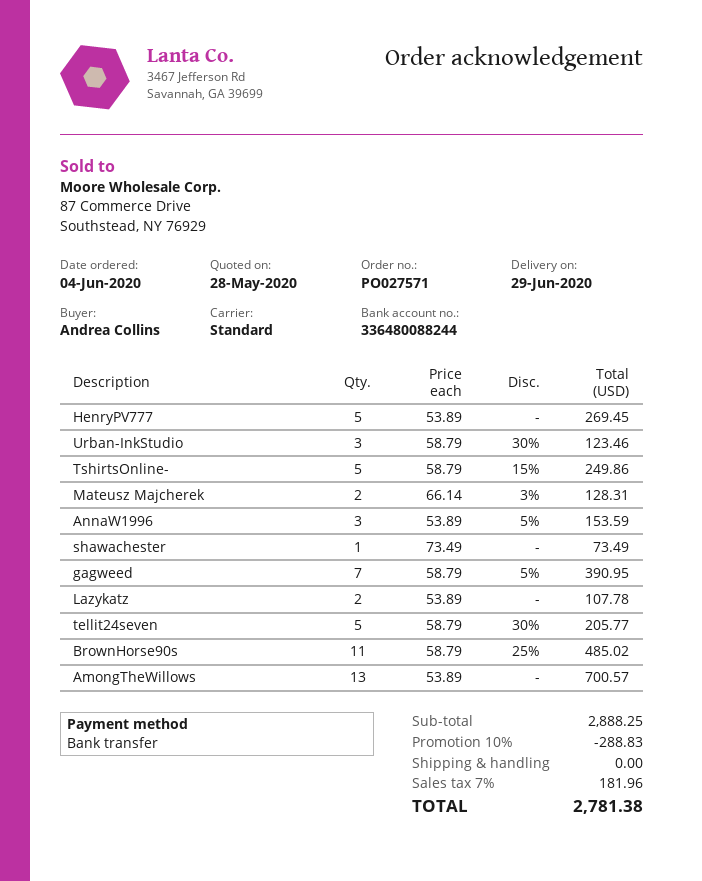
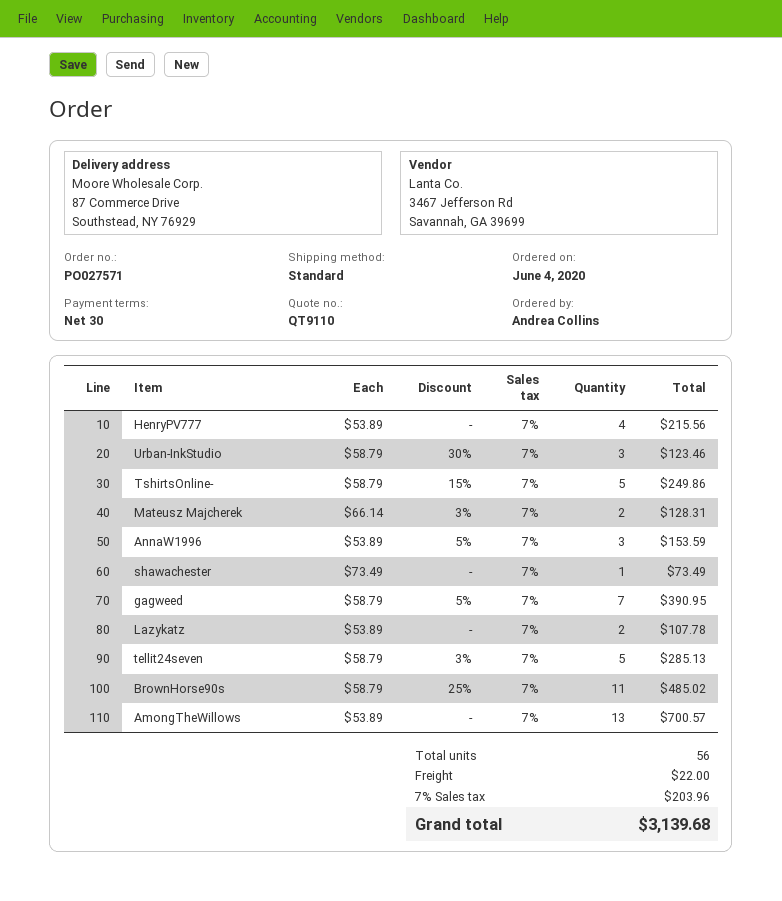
HenryPV777: 5 x 53.89 = 269.45 -> 4 x 53.89 = 215.56
tellit24seven: 5 x 58.79 - 30% = 205.77 -> 5 x 58.79 - 3% = 285.13
discount: 10% = 288.83 -> none
shipping: 0.00 -> 22.00
tax: 7% = 181.96 -> 7% = 203.96
total: 2781.38 -> 3139.68

